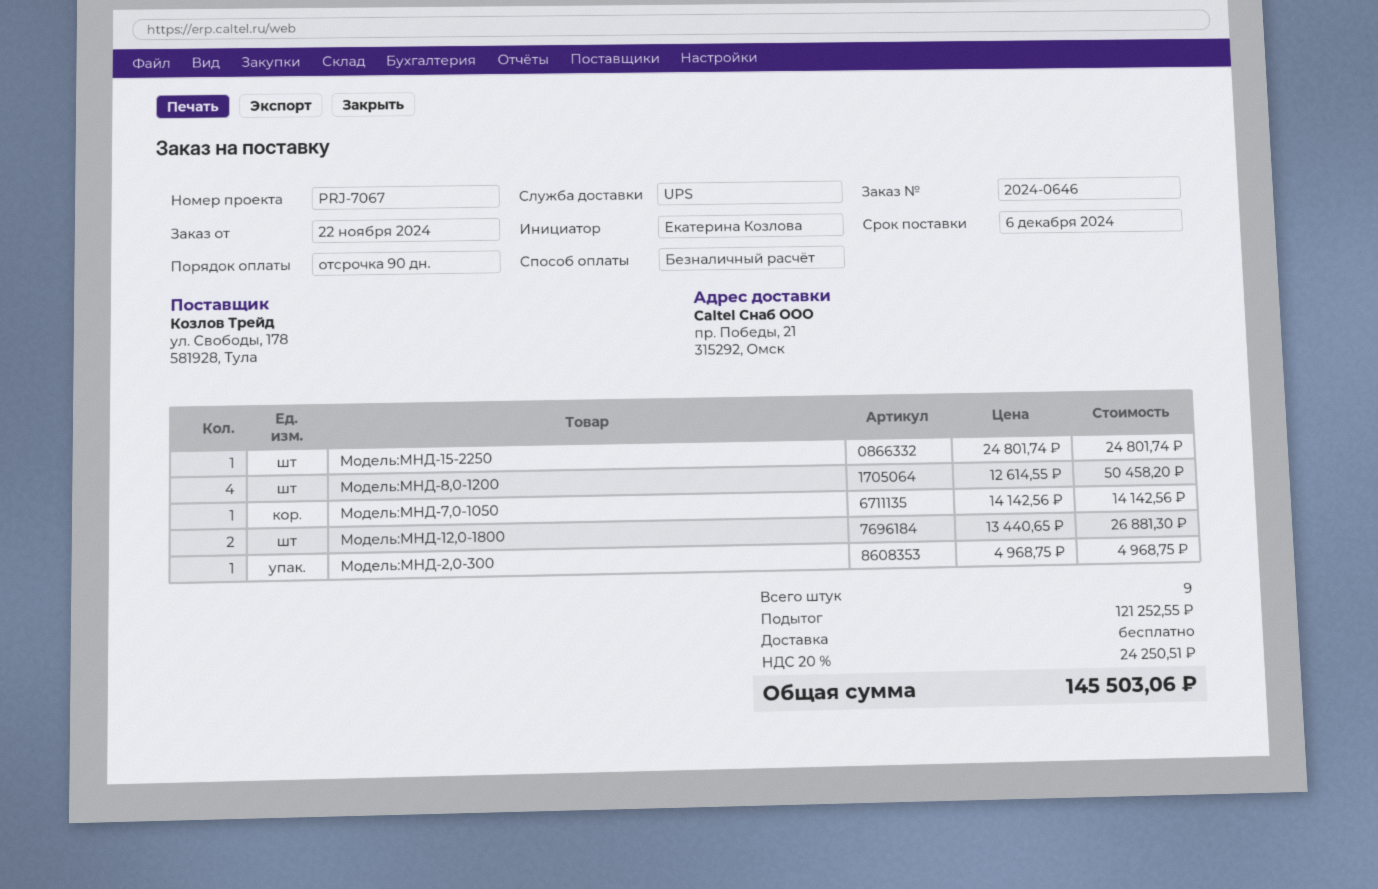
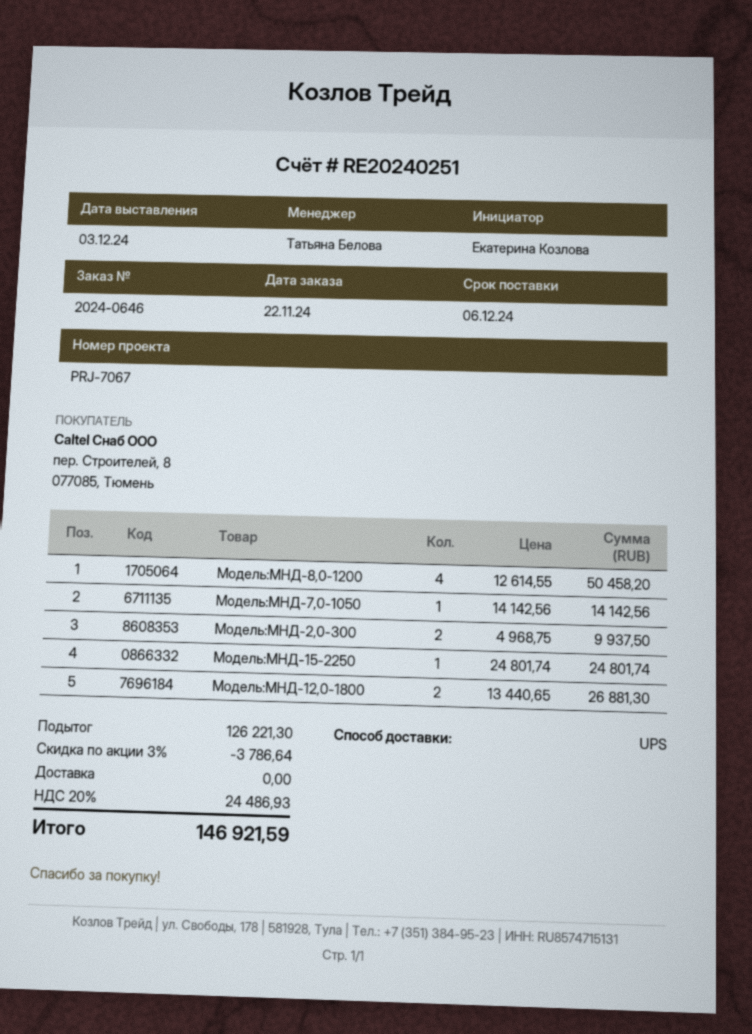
Модель:МНД-2,0-300: 1 x 4968.75 = 4968.75 -> 2 x 4968.75 = 9937.50
subtotal: 121252.55 -> 126221.30
discount: none -> 3% = 3786.64
tax: 20% = 24250.51 -> 20% = 24486.93
total: 145503.06 -> 146921.59

